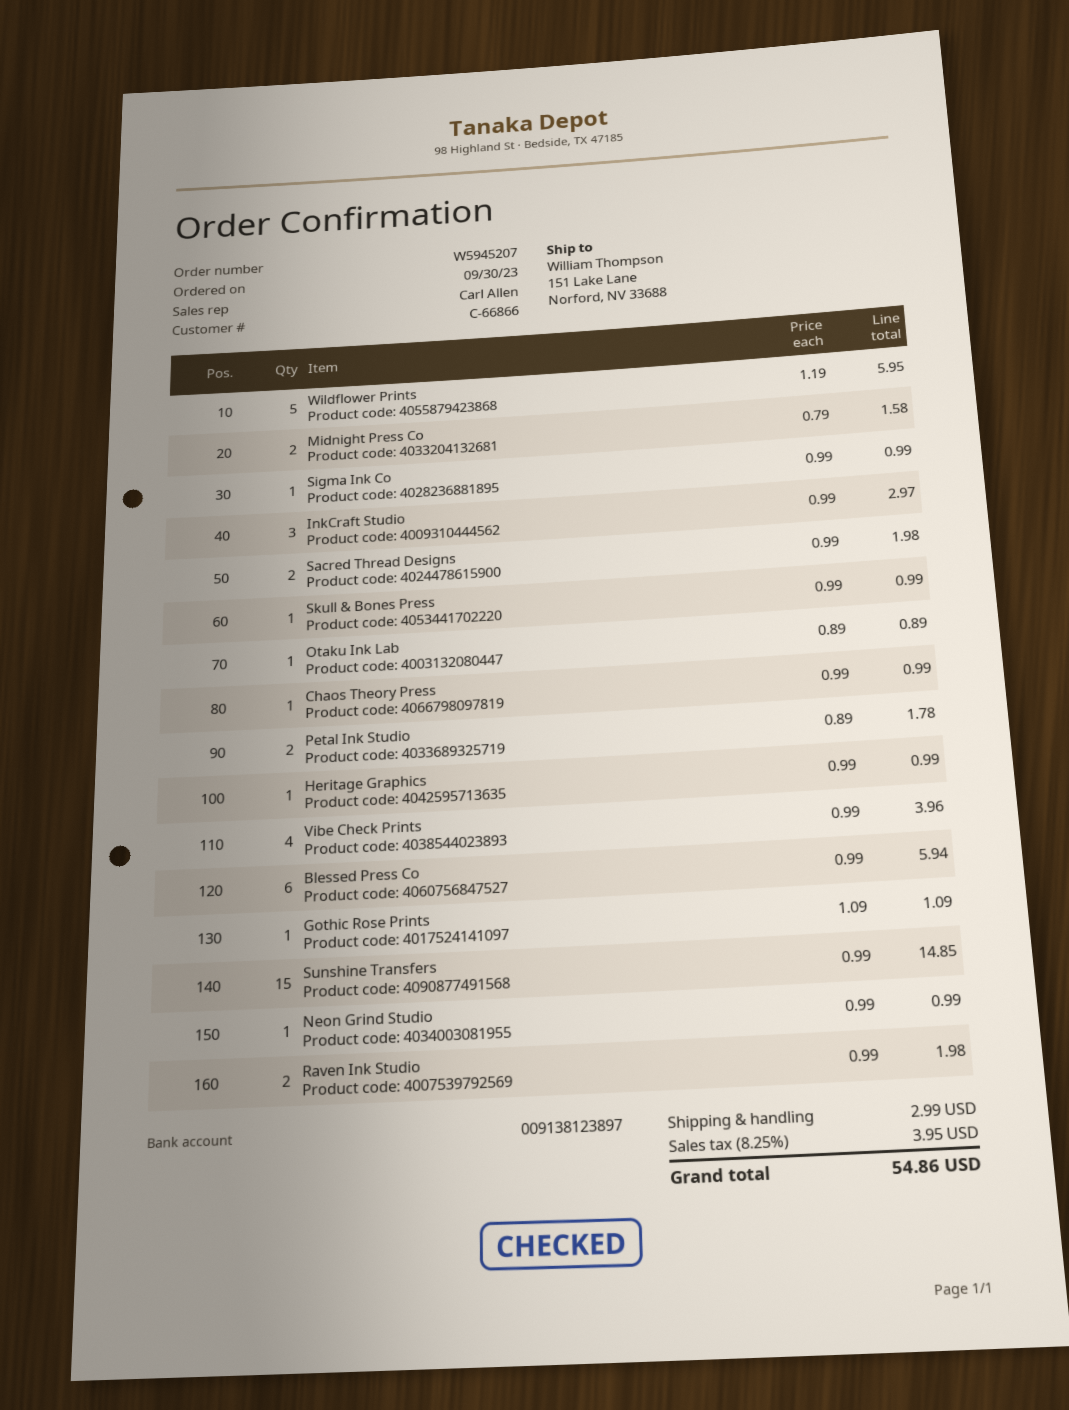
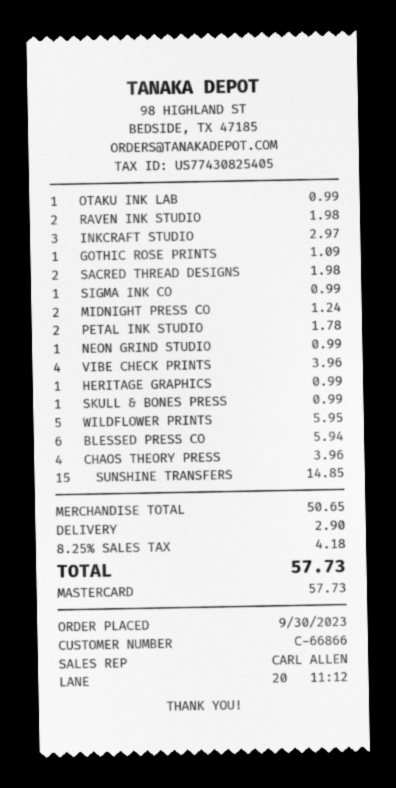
Midnight Press Co: 2 for 1.58 -> 2 for 1.24
Otaku Ink Lab: 1 for 0.89 -> 1 for 0.99
Chaos Theory Press: 1 for 0.99 -> 4 for 3.96
shipping: 2.99 -> 2.90
tax: 8.25% = 3.95 -> 8.25% = 4.18
total: 54.86 -> 57.73

